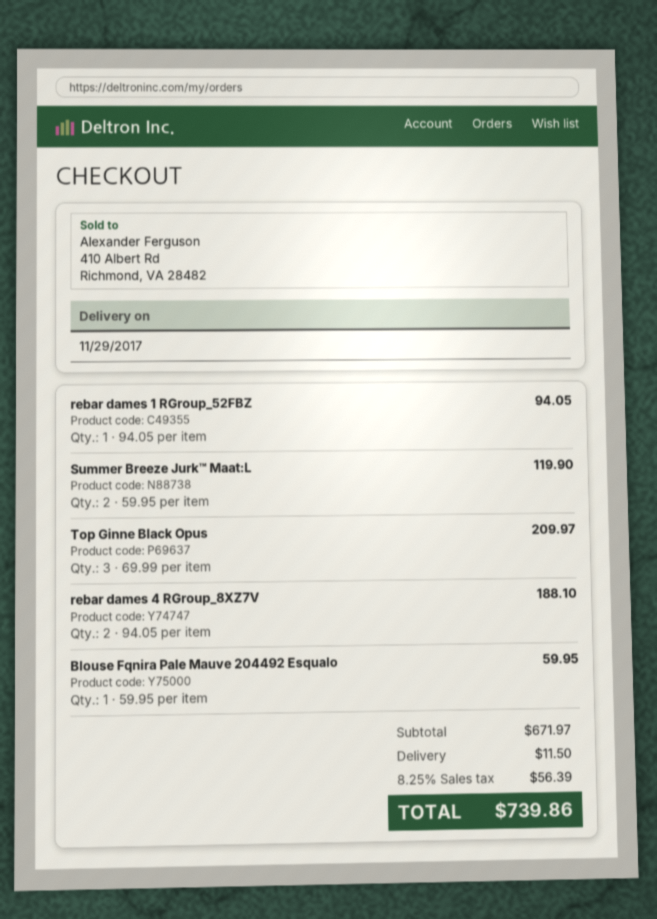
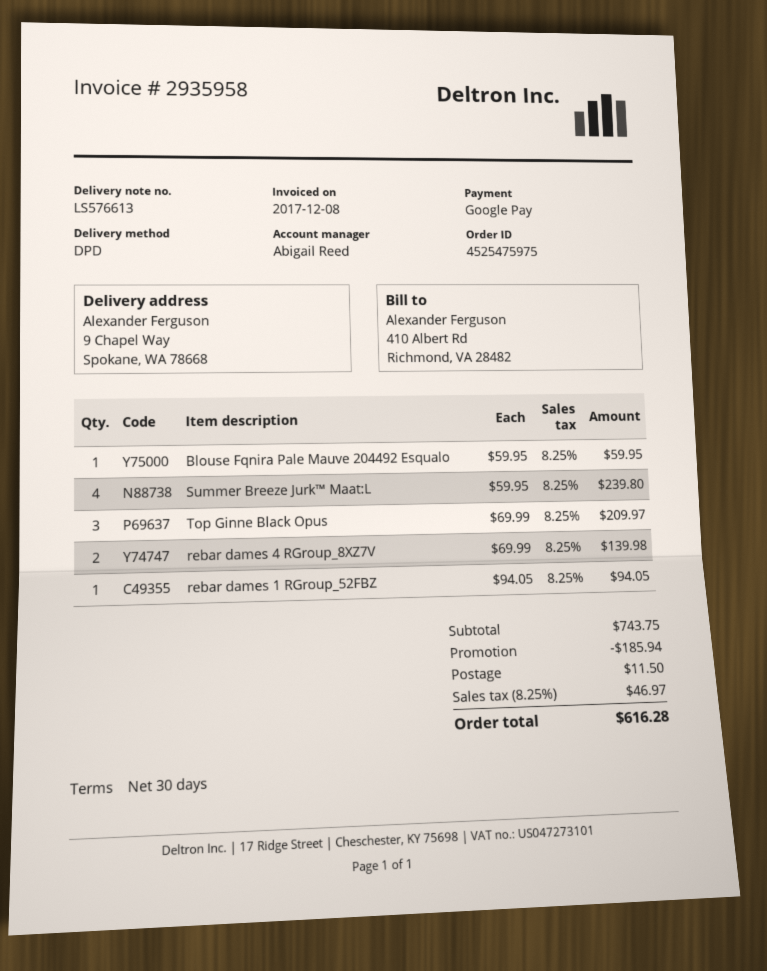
Summer Breeze Jurk™ Maat:L: 2 x 59.95 = 119.90 -> 4 x 59.95 = 239.80
rebar dames 4 RGroup_8XZ7V: 2 x 94.05 = 188.10 -> 2 x 69.99 = 139.98
subtotal: 671.97 -> 743.75
discount: none -> 185.94
tax: 8.25% = 56.39 -> 8.25% = 46.97
total: 739.86 -> 616.28

